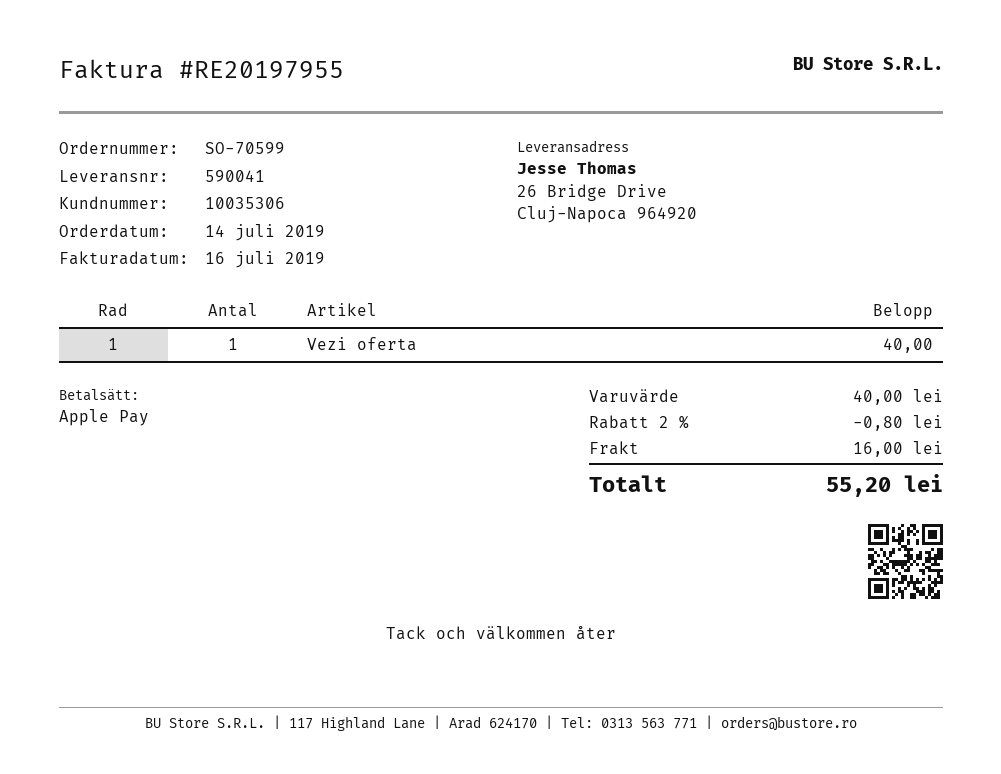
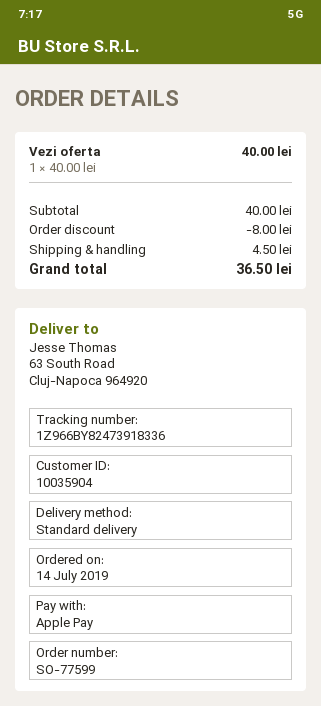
order number: SO-70599 -> SO-77599
customer number: 10035306 -> 10035904
ship to: 26 Bridge Drive, Cluj-Napoca 964920 -> 63 South Road, Cluj-Napoca 964920
discount: 0.80 -> 8.00
shipping: 16.00 -> 4.50
total: 55.20 -> 36.50

